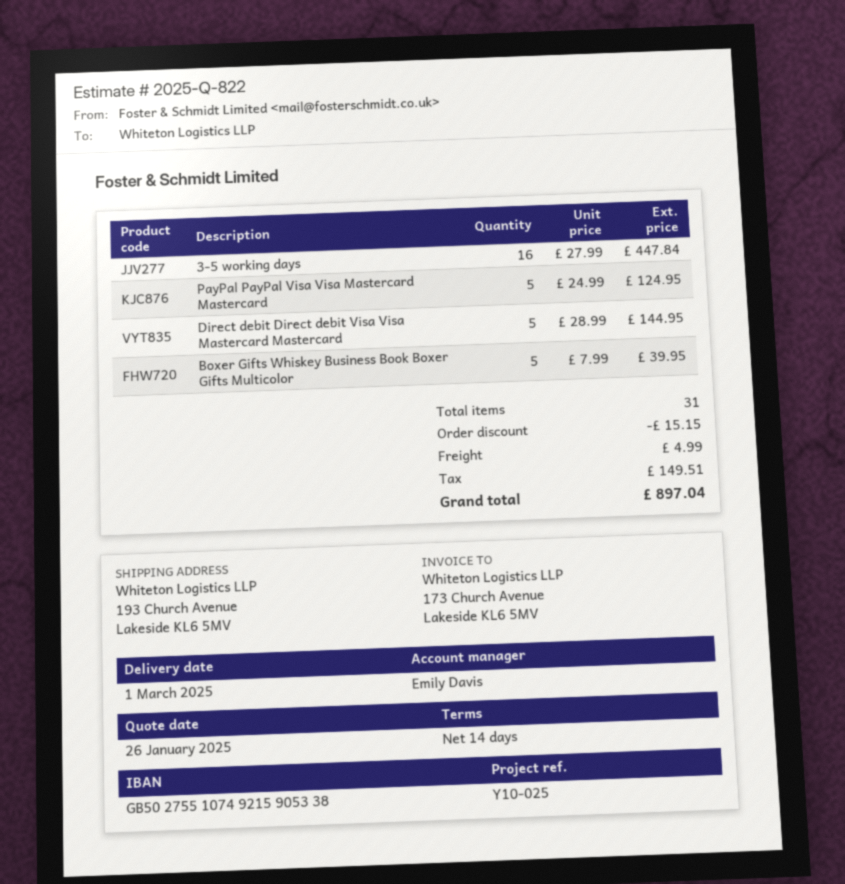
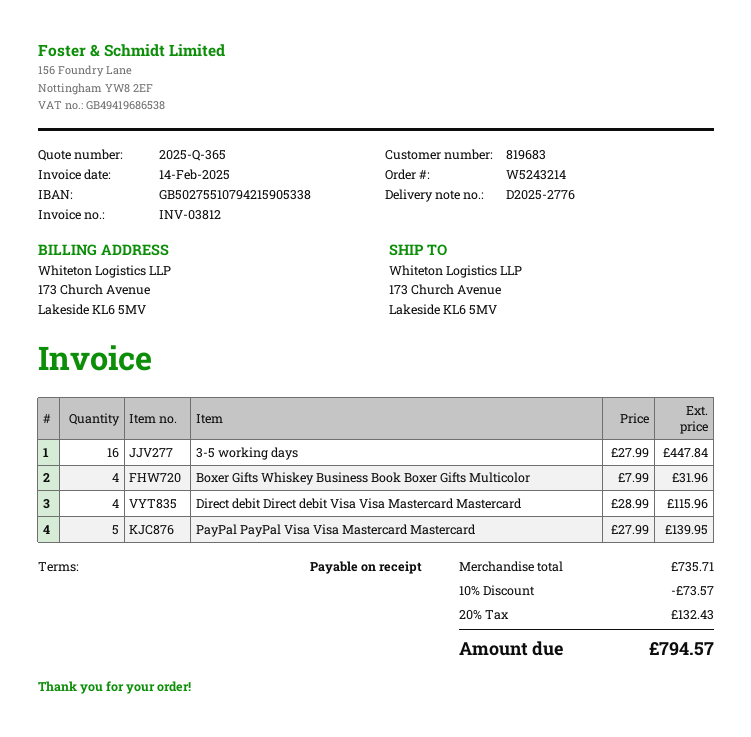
quote number: 2025-Q-822 -> 2025-Q-365
payment terms: 14 days -> on receipt
bank account: GB50275510749215905338 -> GB50275510794215905338
ship to: 193 Church Avenue, Lakeside KL6 5MV -> 173 Church Avenue, Lakeside KL6 5MV
PayPal PayPal Visa Visa Mastercard Mastercard: 5 x 24.99 = 124.95 -> 5 x 27.99 = 139.95
Direct debit Direct debit Visa Visa Mastercard Mastercard: 5 x 28.99 = 144.95 -> 4 x 28.99 = 115.96
Boxer Gifts Whiskey Business Book Boxer Gifts Multicolor: 5 x 7.99 = 39.95 -> 4 x 7.99 = 31.96
discount: 15.15 -> 73.57
shipping: 4.99 -> none
tax: 149.51 -> 132.43
total: 897.04 -> 794.57

